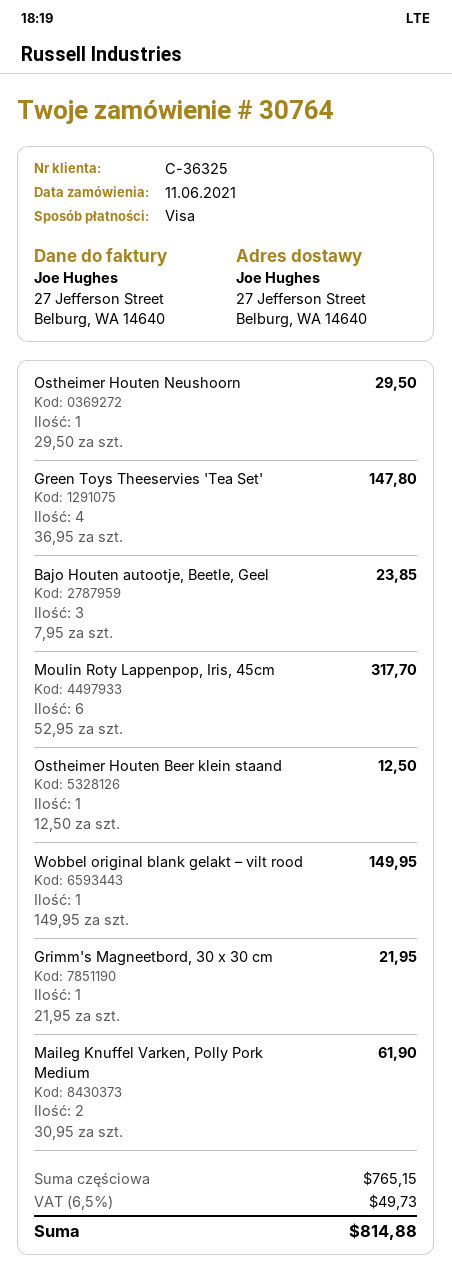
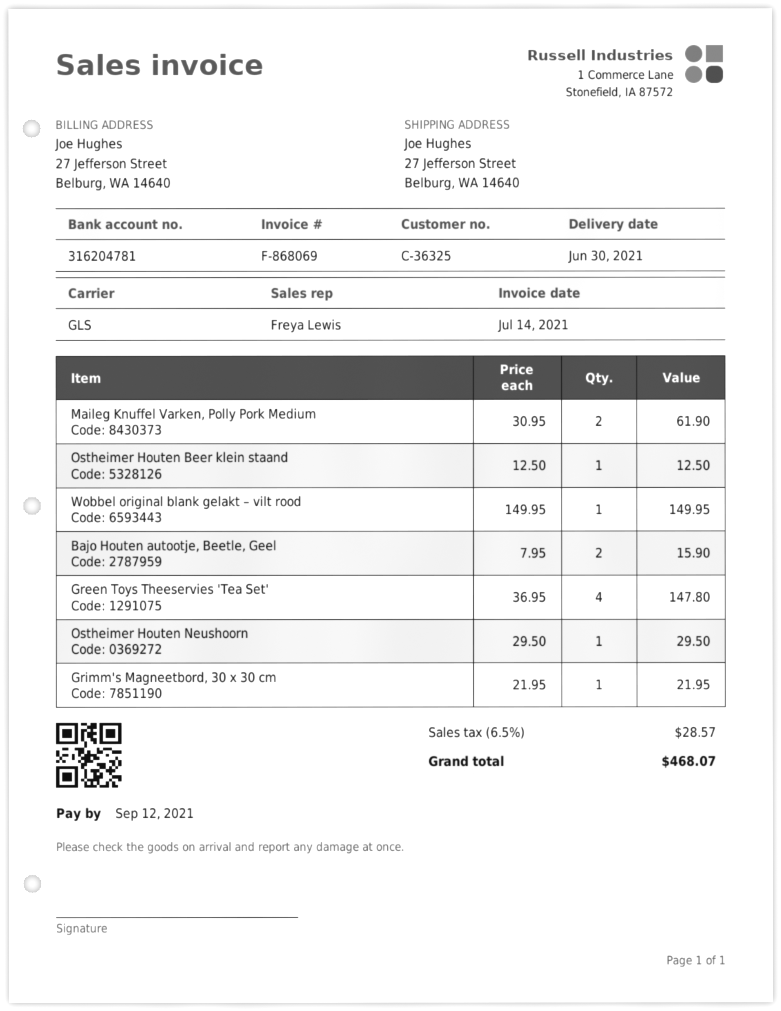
Bajo Houten autootje, Beetle, Geel: 3 x 7.95 = 23.85 -> 2 x 7.95 = 15.90
Moulin Roty Lappenpop, Iris, 45cm: 6 x 52.95 = 317.70 -> none
tax: 6.5% = 49.73 -> 6.5% = 28.57
total: 814.88 -> 468.07

